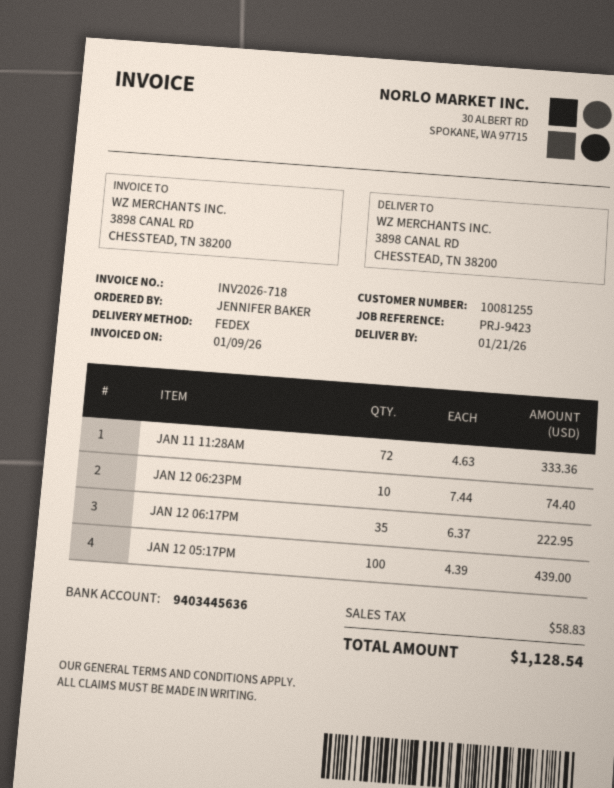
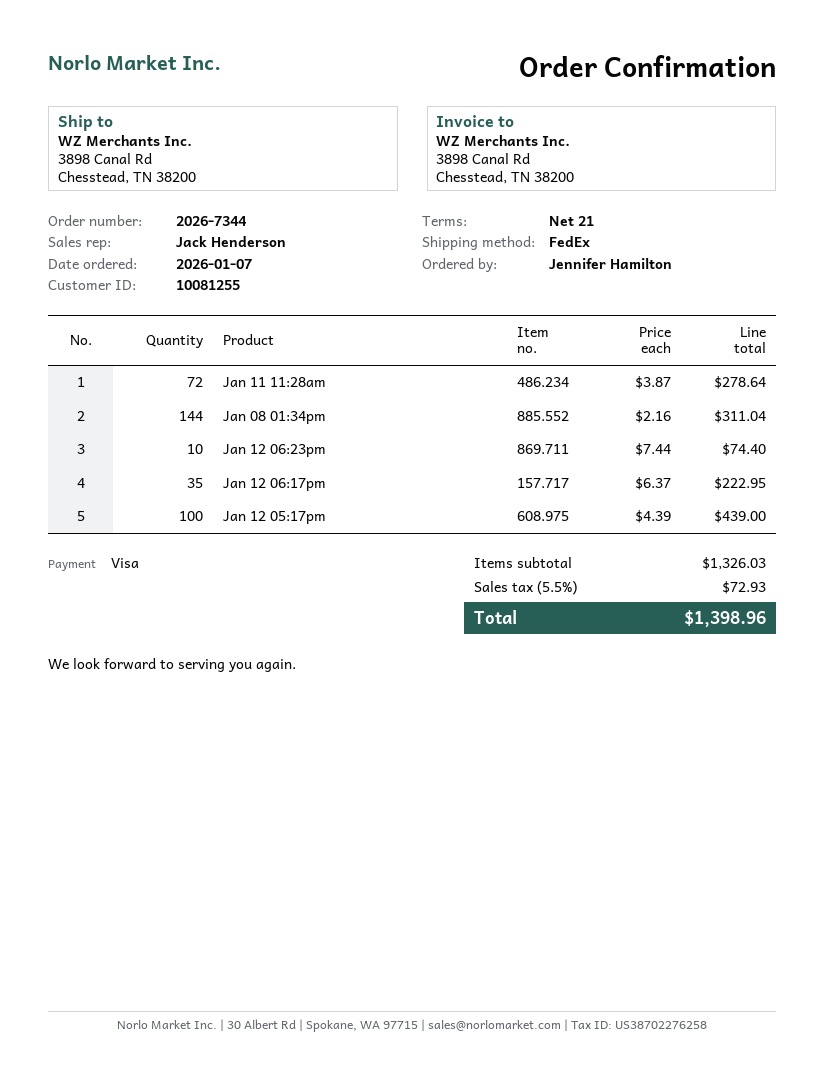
ordered by: JENNIFER BAKER -> Jennifer Hamilton
JAN 11 11:28AM: 72 x 4.63 = 333.36 -> 72 x 3.87 = 278.64
Jan 08 01:34pm: none -> 144 x 2.16 = 311.04
tax: 58.83 -> 72.93
total: 1128.54 -> 1398.96

